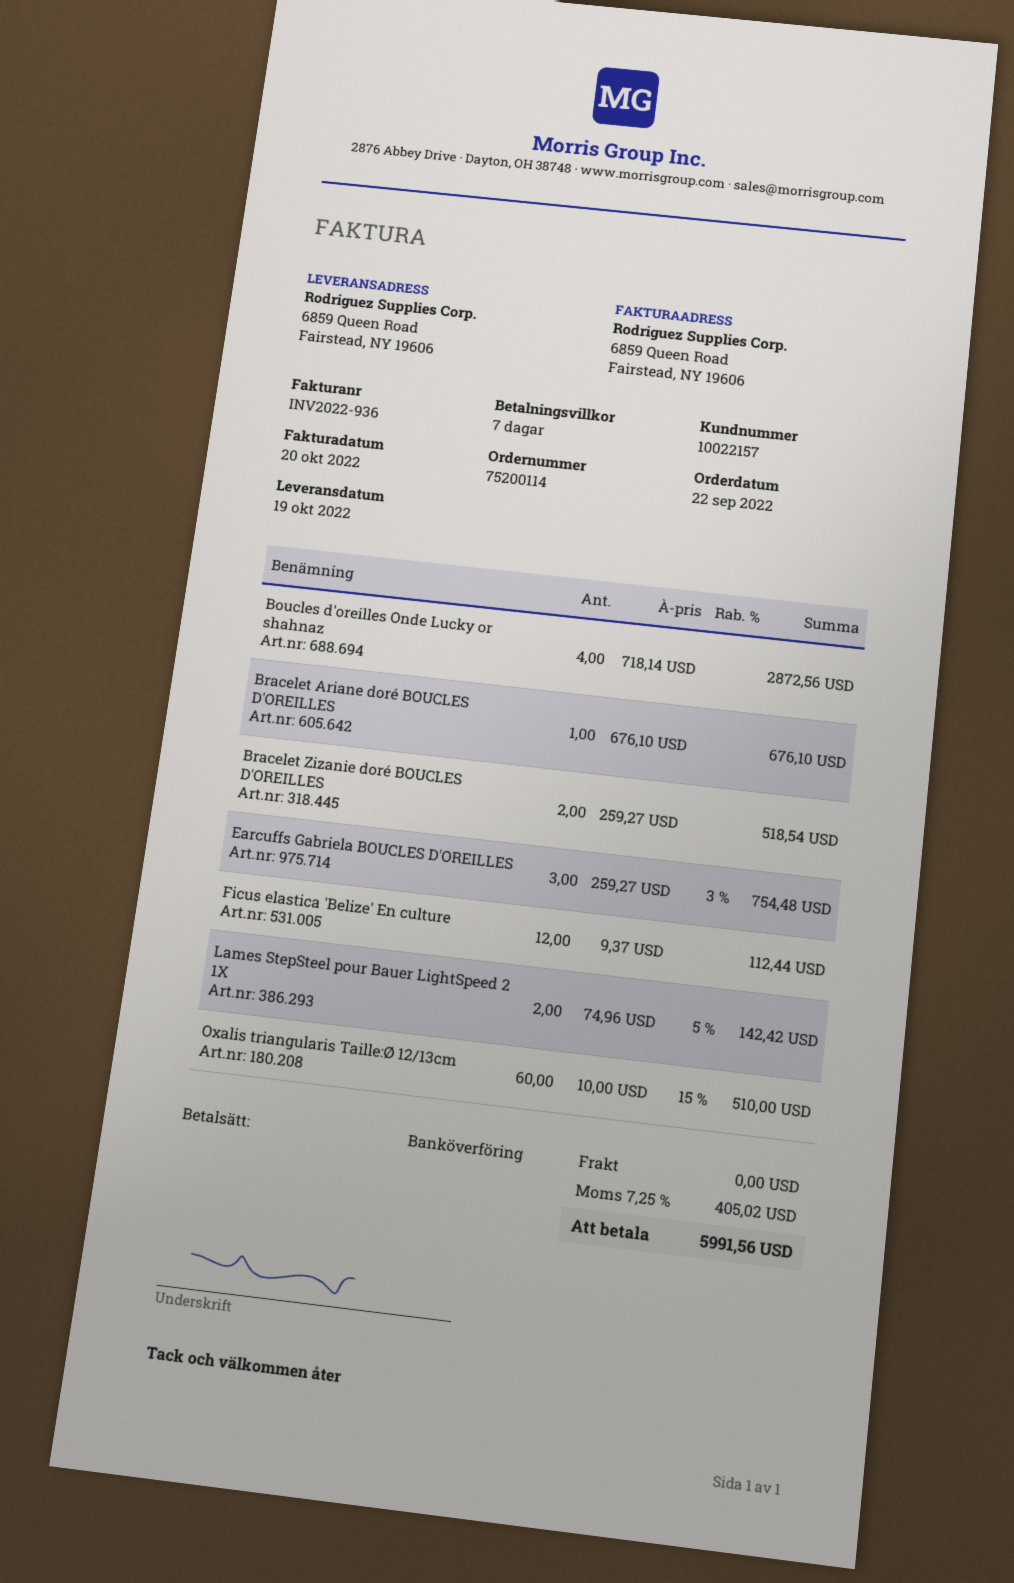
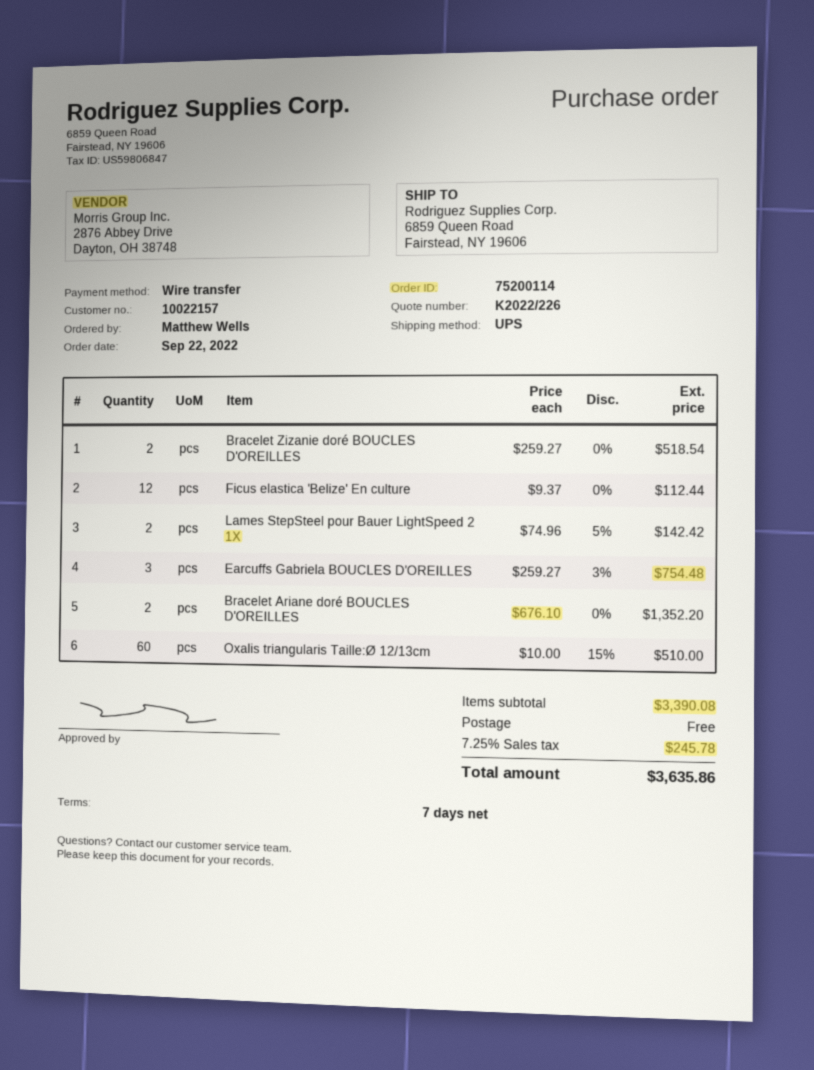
Boucles d'oreilles Onde Lucky or shahnaz: 4 x 718.14 = 2872.56 -> none
Bracelet Ariane doré BOUCLES D'OREILLES: 1 x 676.10 = 676.10 -> 2 x 676.10 = 1352.20
tax: 7.25% = 405.02 -> 7.25% = 245.78
total: 5991.56 -> 3635.86

